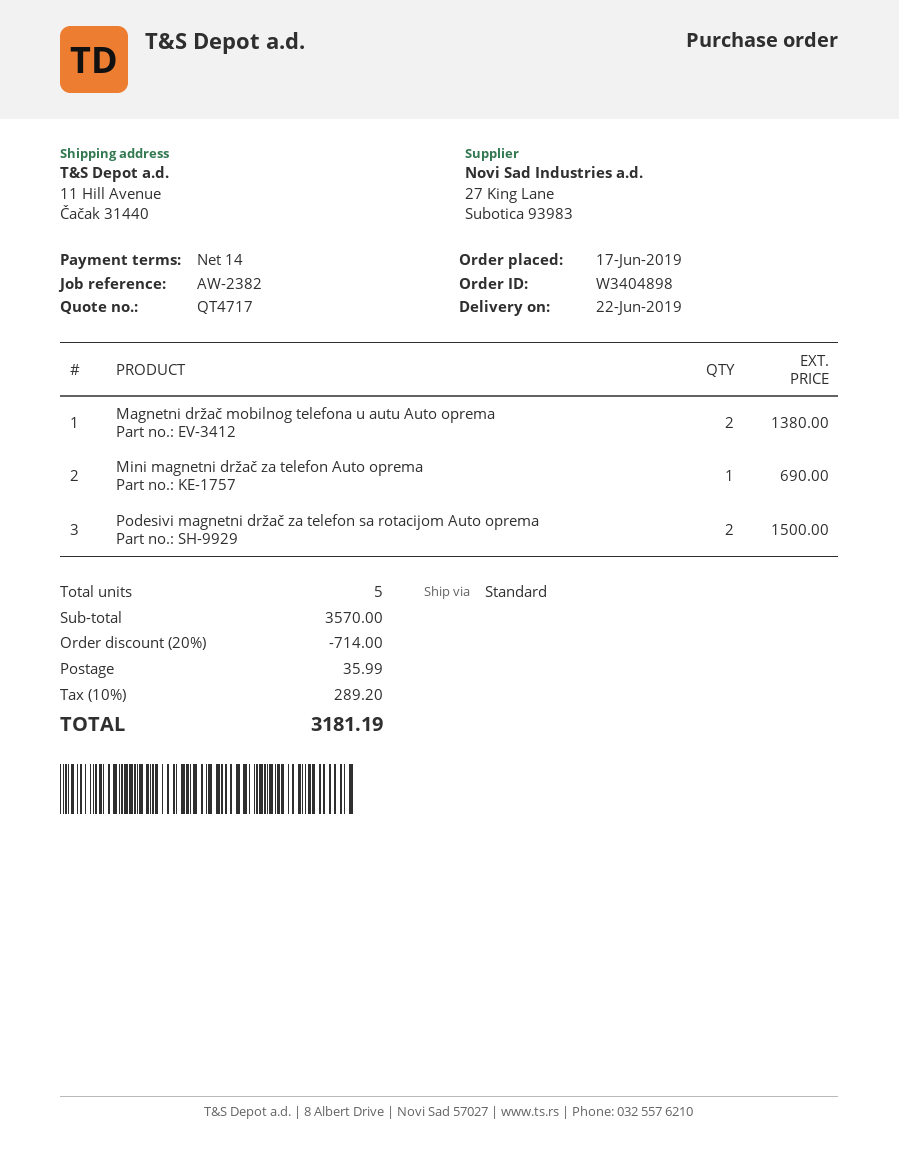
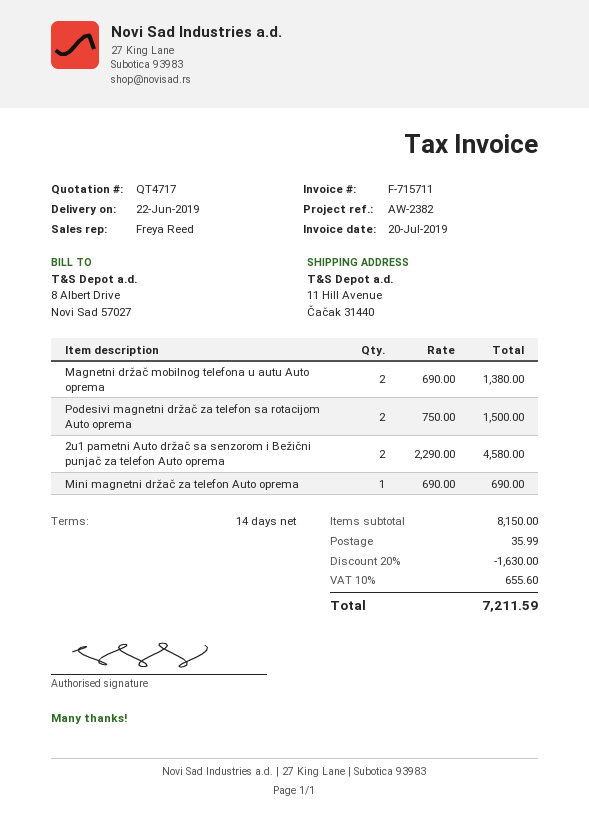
2u1 pametni Auto držač sa senzorom i Bežični punjač za telefon Auto oprema: none -> 2 for 4580.00
subtotal: 3570.00 -> 8150.00
discount: 20% = 714.00 -> 20% = 1630.00
tax: 10% = 289.20 -> 10% = 655.60
total: 3181.19 -> 7211.59

